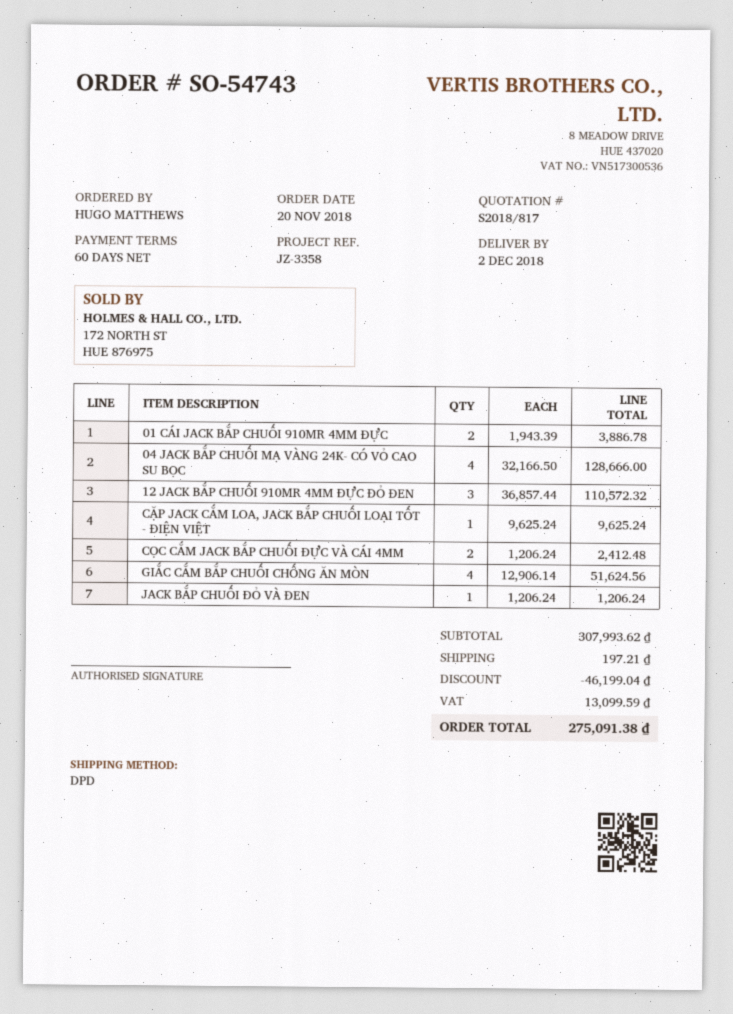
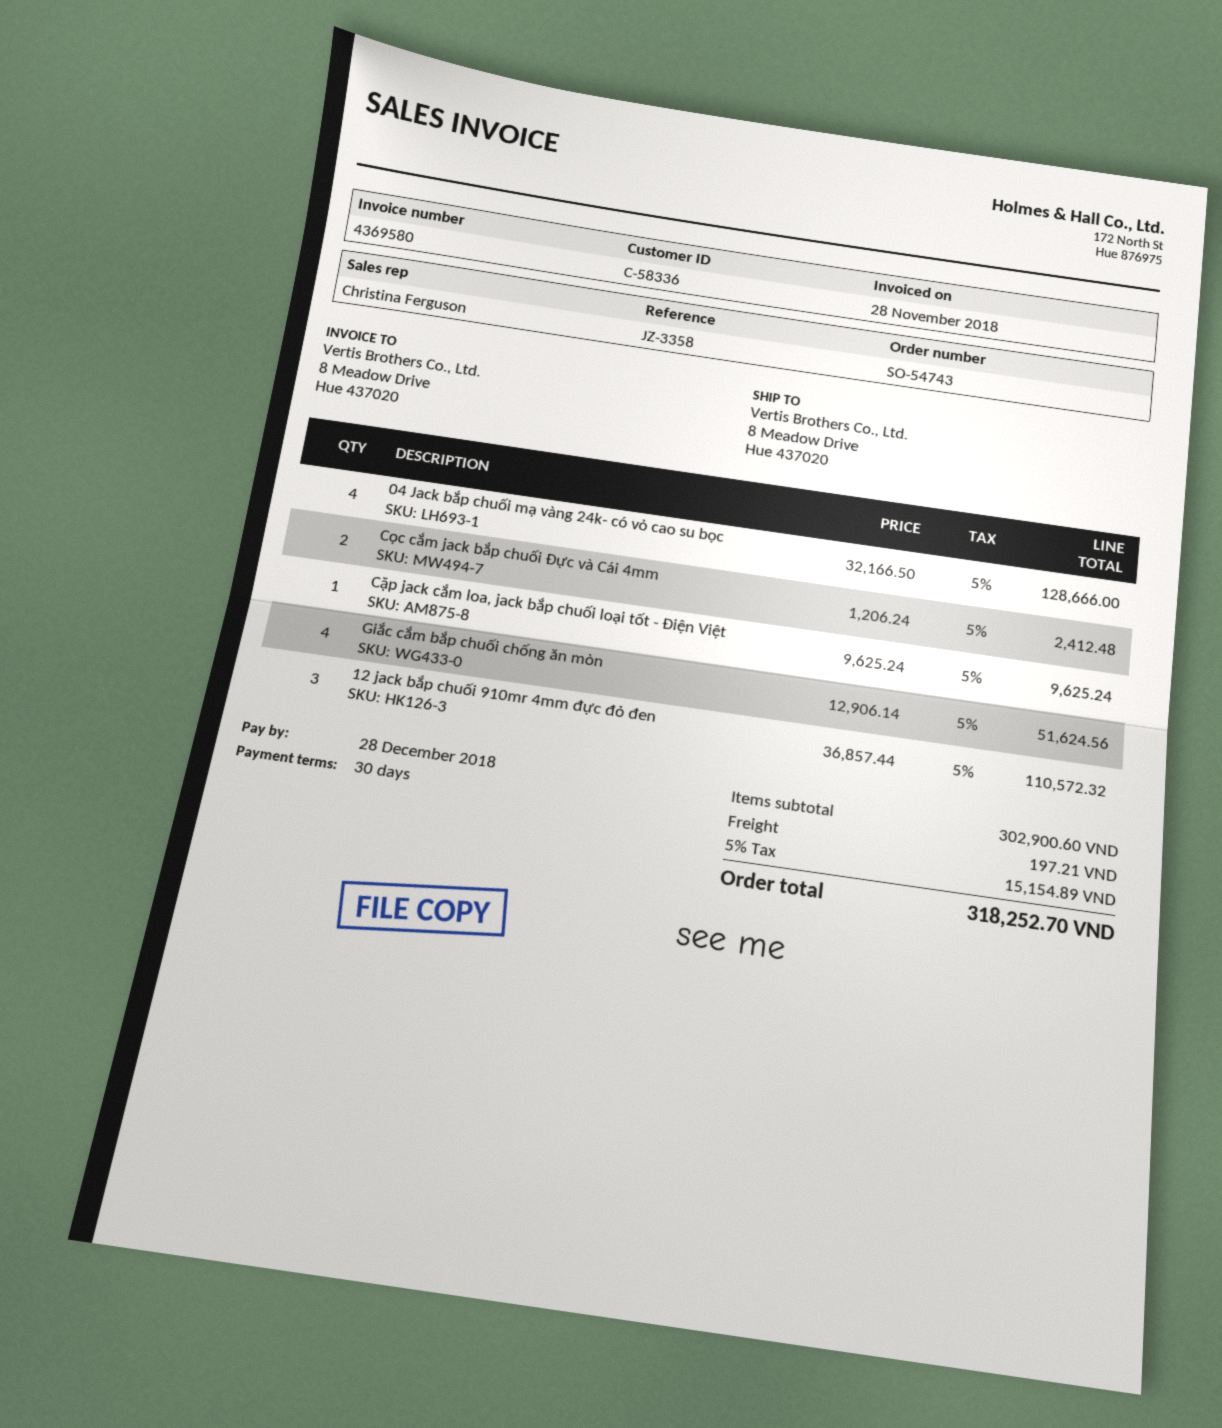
payment terms: 60 days -> 30 days
01 CÁI JACK BẮP CHUỐI 910MR 4MM ĐỰC: 2 x 1943.39 = 3886.78 -> none
JACK BẮP CHUỐI ĐỎ VÀ ĐEN: 1 x 1206.24 = 1206.24 -> none
subtotal: 307993.62 -> 302900.60
discount: 46199.04 -> none
tax: 13099.59 -> 15154.89
total: 275091.38 -> 318252.70

